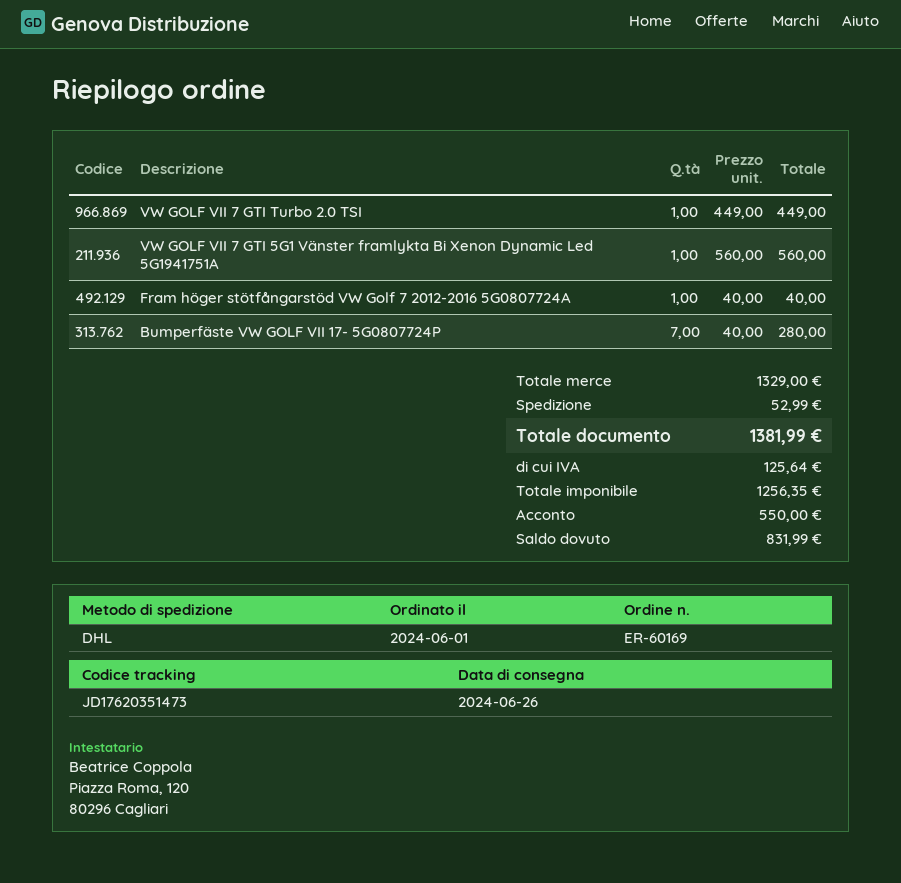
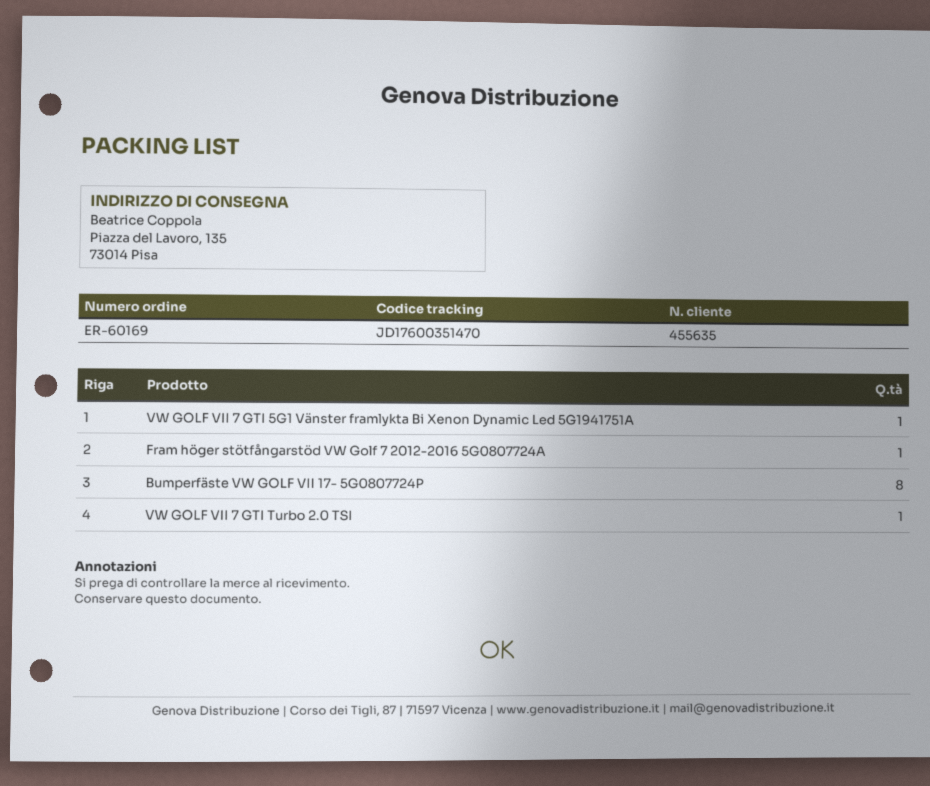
tracking number: JD17620351473 -> JD17600351470
Bumperfäste VW GOLF VII 17- 5G0807724P: 7 -> 8

